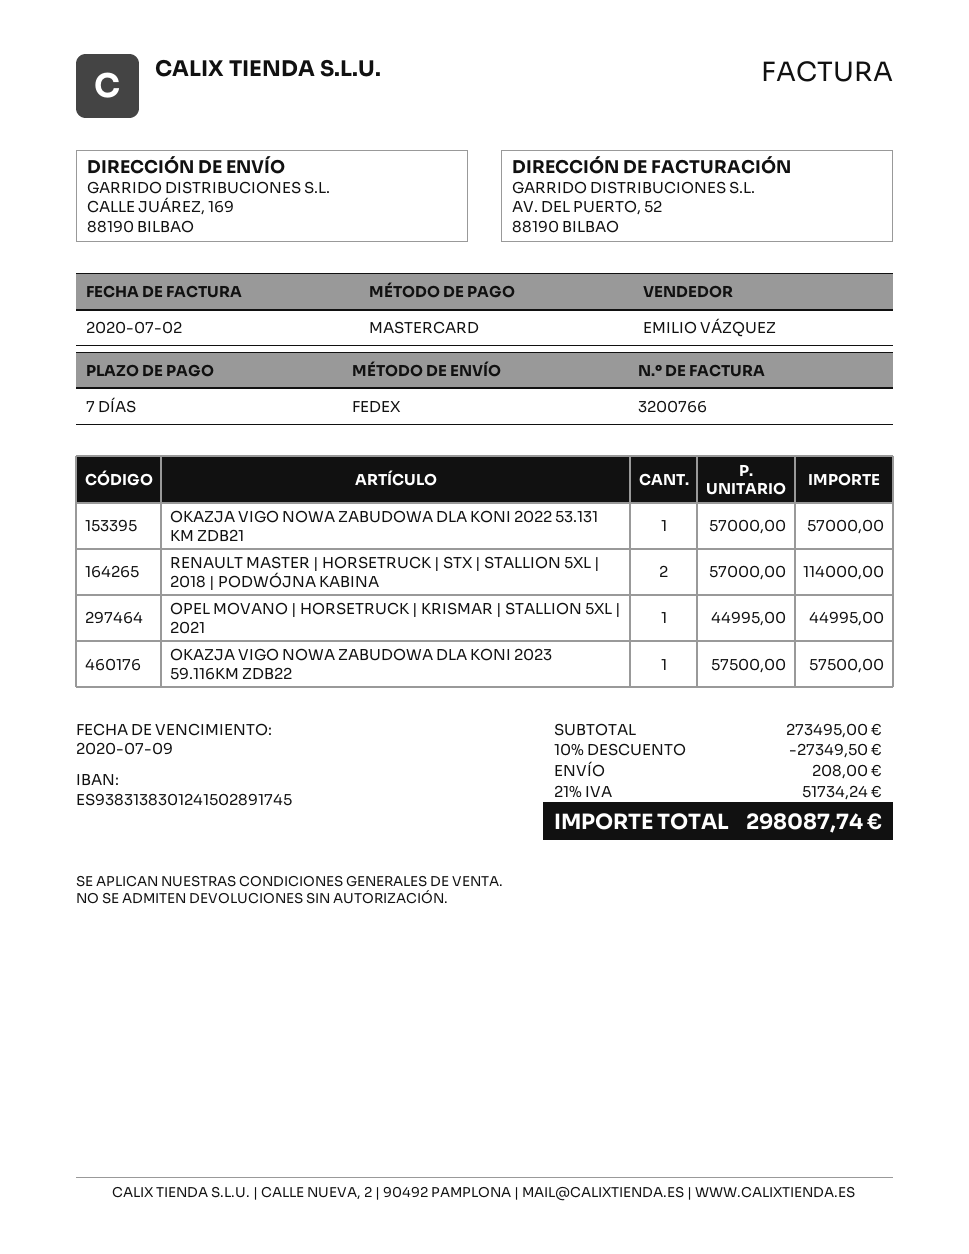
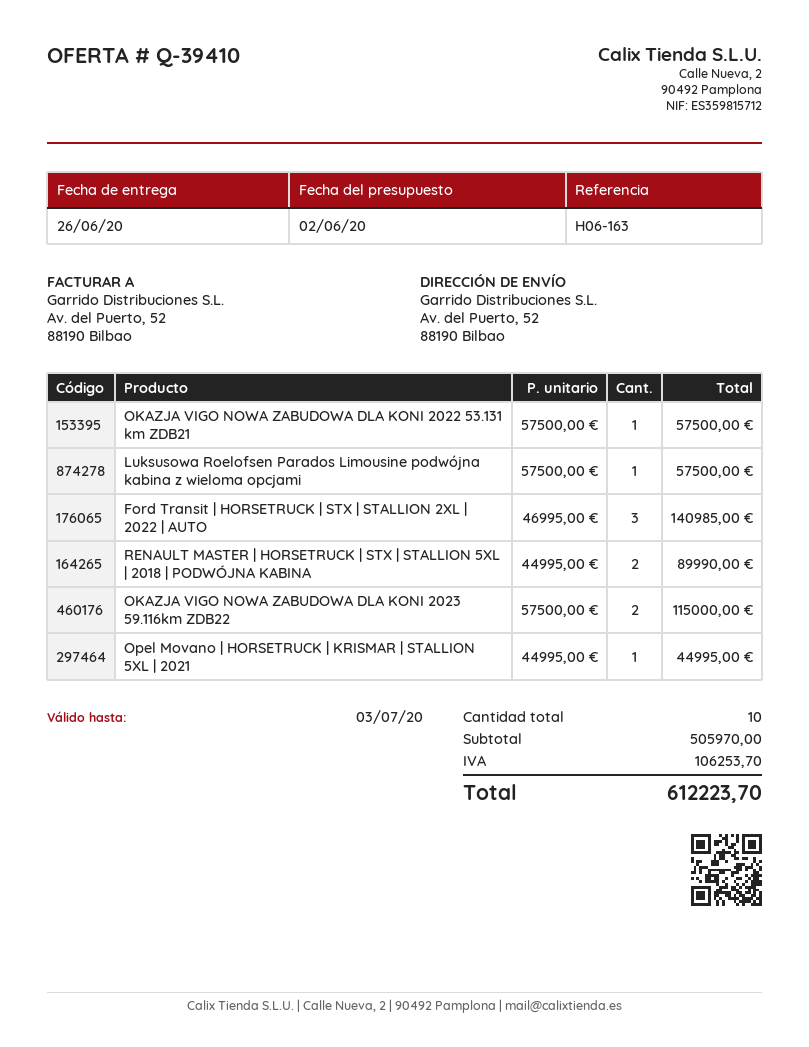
ship to: CALLE JUÁREZ, 169, 88190 BILBAO -> Av. del Puerto, 52, 88190 Bilbao
OKAZJA VIGO NOWA ZABUDOWA DLA KONI 2022 53.131 KM ZDB21: 1 x 57000.00 = 57000.00 -> 1 x 57500.00 = 57500.00
RENAULT MASTER | HORSETRUCK | STX | STALLION 5XL | 2018 | PODWÓJNA KABINA: 2 x 57000.00 = 114000.00 -> 2 x 44995.00 = 89990.00
OKAZJA VIGO NOWA ZABUDOWA DLA KONI 2023 59.116KM ZDB22: 1 x 57500.00 = 57500.00 -> 2 x 57500.00 = 115000.00
Luksusowa Roelofsen Parados Limousine podwójna kabina z wieloma opcjami: none -> 1 x 57500.00 = 57500.00
Ford Transit | HORSETRUCK | STX | STALLION 2XL | 2022 | AUTO: none -> 3 x 46995.00 = 140985.00
subtotal: 273495.00 -> 505970.00
discount: 10% = 27349.50 -> none
shipping: 208.00 -> none
tax: 51734.24 -> 106253.70
total: 298087.74 -> 612223.70

